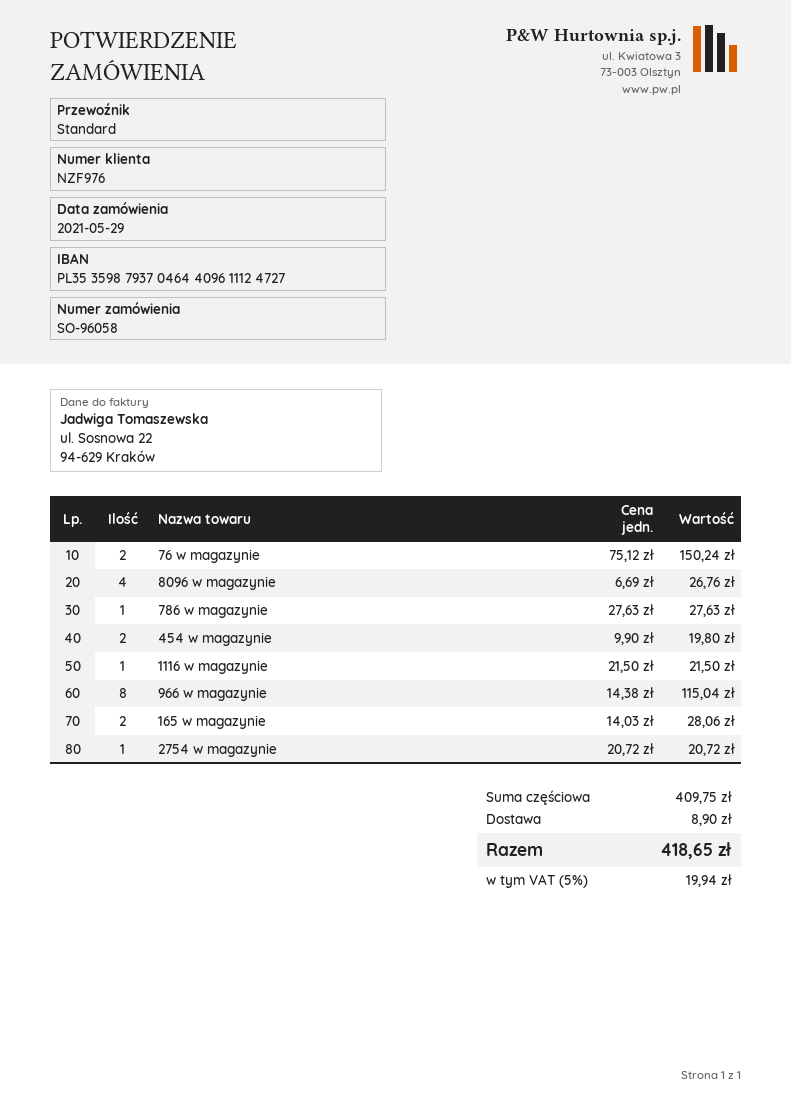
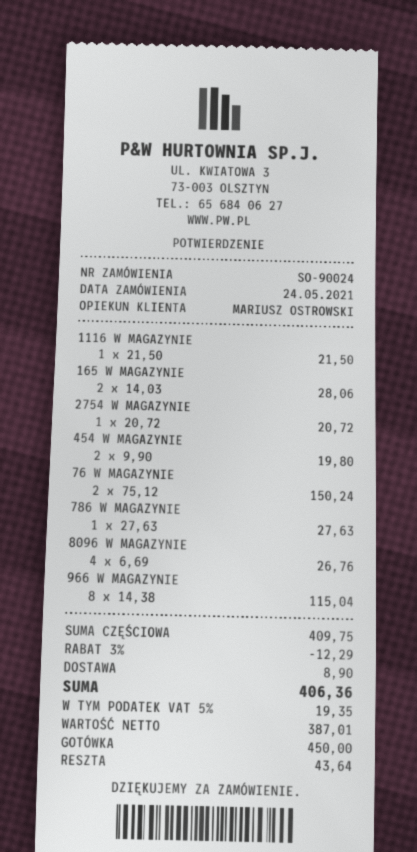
order number: SO-96058 -> SO-90024
order date: 2021-05-29 -> 2021-05-24
discount: none -> 3% = 12.29
tax: 5% = 19.94 -> 5% = 19.35
total: 418.65 -> 406.36

